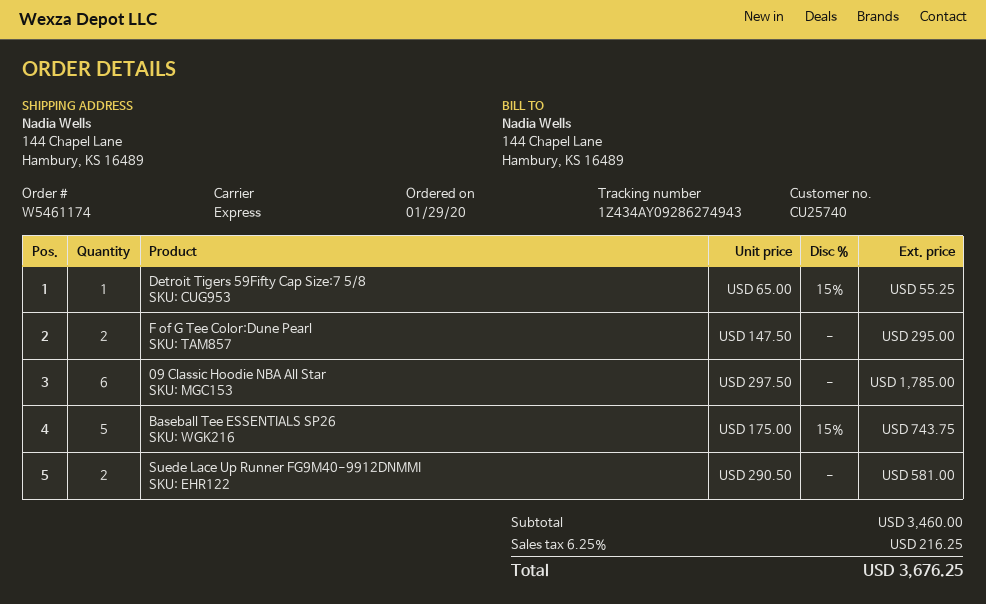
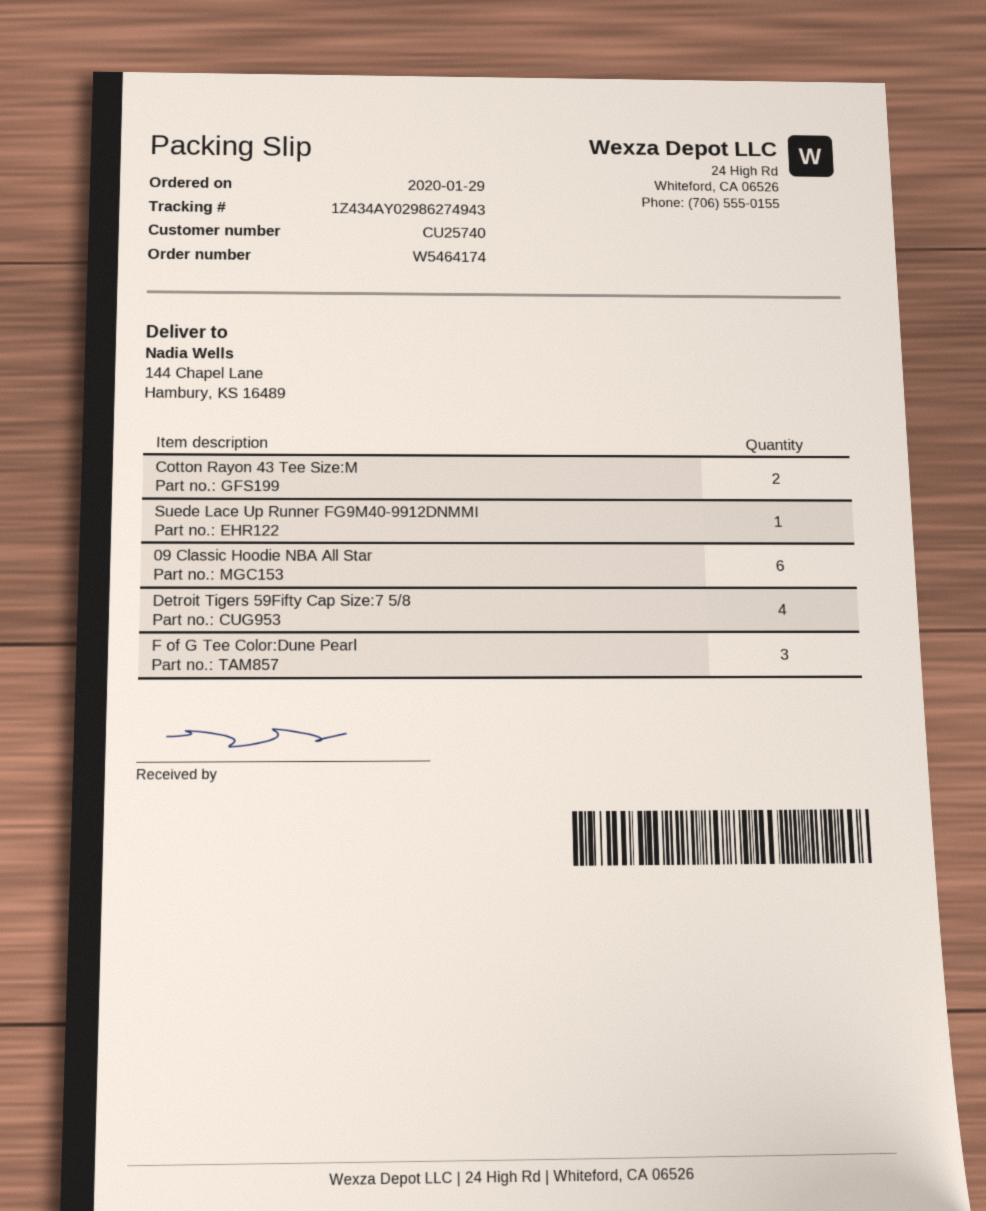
order number: W5461174 -> W5464174
tracking number: 1Z434AY09286274943 -> 1Z434AY02986274943
Detroit Tigers 59Fifty Cap Size:7 5/8: 1 -> 4
F of G Tee Color:Dune Pearl: 2 -> 3
Baseball Tee ESSENTIALS SP26: 5 -> none
Suede Lace Up Runner FG9M40-9912DNMMI: 2 -> 1
Cotton Rayon 43 Tee Size:M: none -> 2

